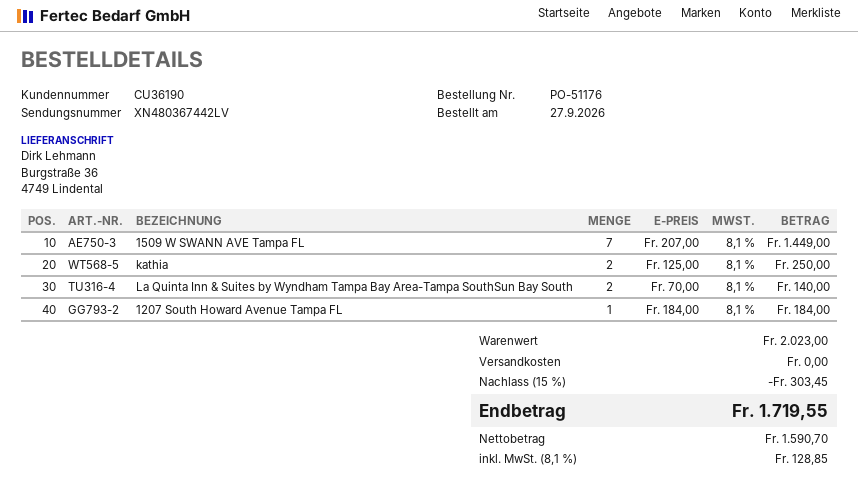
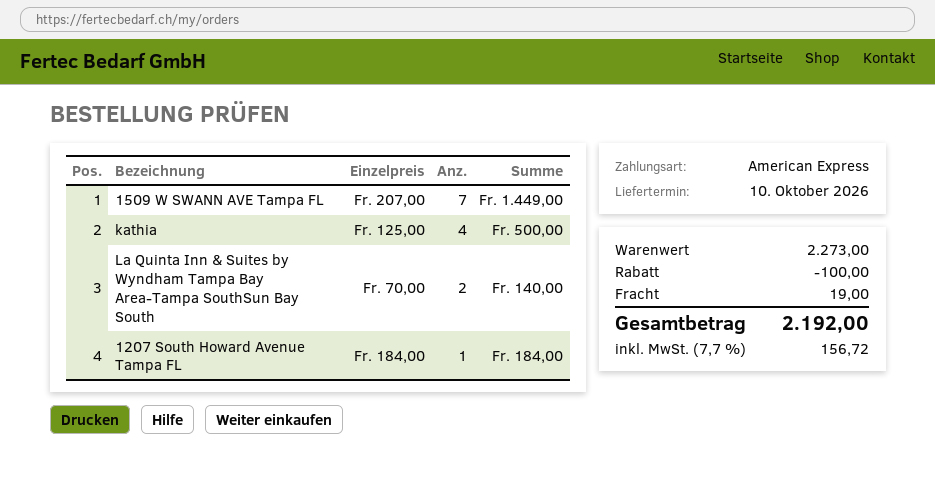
kathia: 2 x 125.00 = 250.00 -> 4 x 125.00 = 500.00
subtotal: 2023.00 -> 2273.00
discount: 303.45 -> 100.00
shipping: 0.00 -> 19.00
tax: 8.1% = 128.85 -> 7.7% = 156.72
total: 1719.55 -> 2192.00

